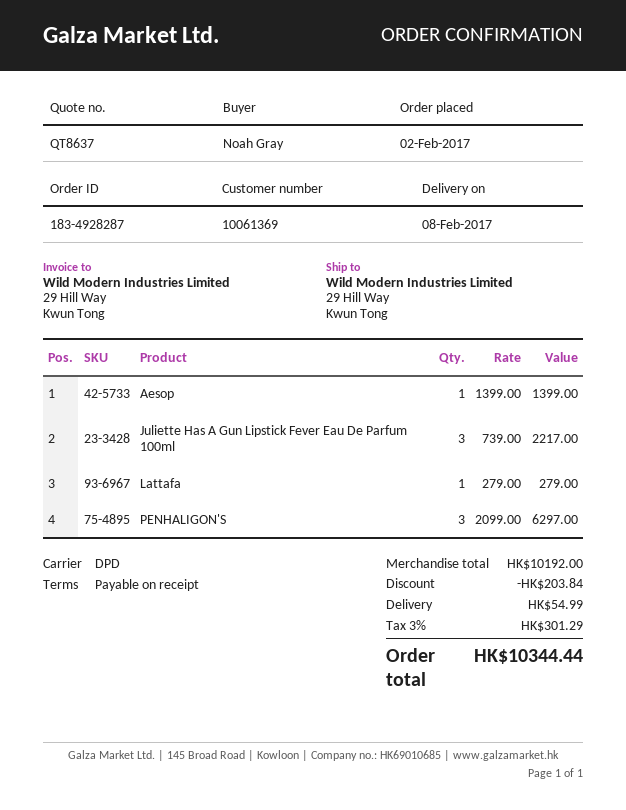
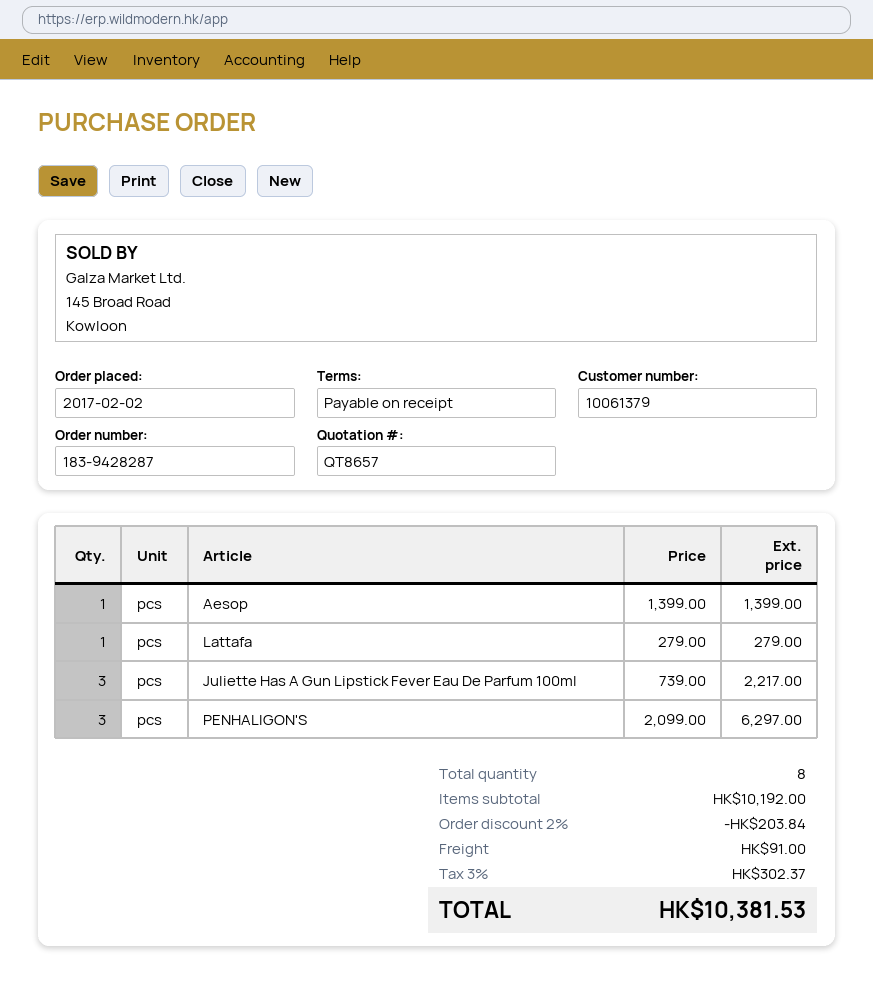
quote number: QT8637 -> QT8657
order number: 183-4928287 -> 183-9428287
customer number: 10061369 -> 10061379
shipping: 54.99 -> 91.00
tax: 3% = 301.29 -> 3% = 302.37
total: 10344.44 -> 10381.53

